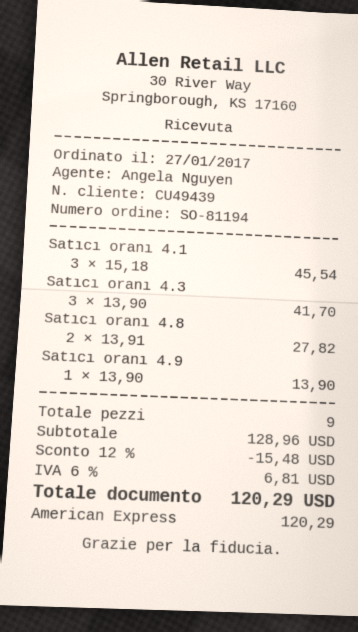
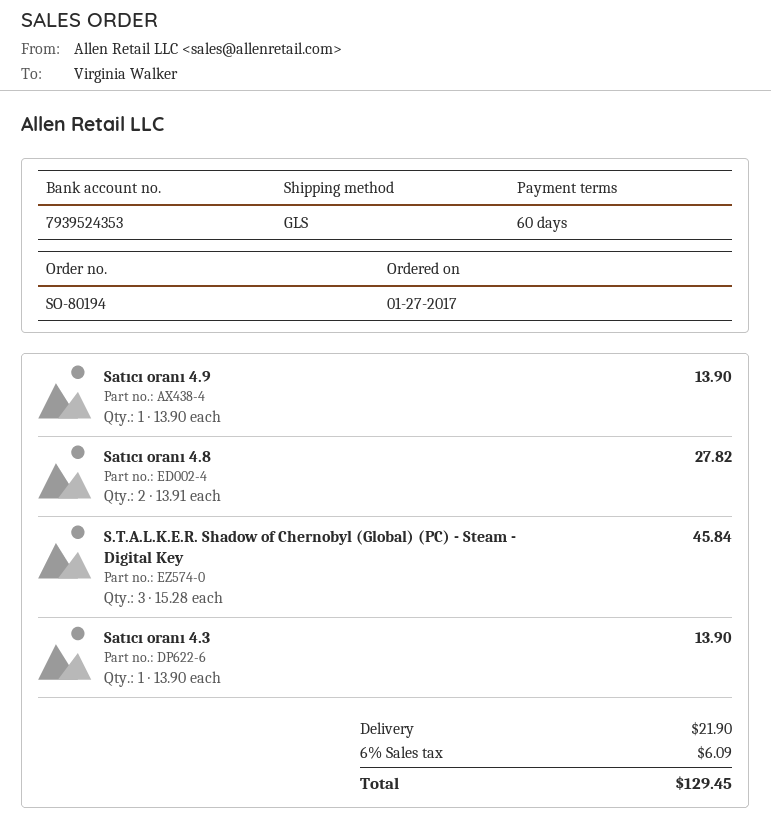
order number: SO-81194 -> SO-80194
Satıcı oranı 4.1: 3 x 15.18 = 45.54 -> none
Satıcı oranı 4.3: 3 x 13.90 = 41.70 -> 1 x 13.90 = 13.90
S.T.A.L.K.E.R. Shadow of Chernobyl (Global) (PC) - Steam - Digital Key: none -> 3 x 15.28 = 45.84
discount: 12% = 15.48 -> none
shipping: none -> 21.90
tax: 6% = 6.81 -> 6% = 6.09
total: 120.29 -> 129.45

